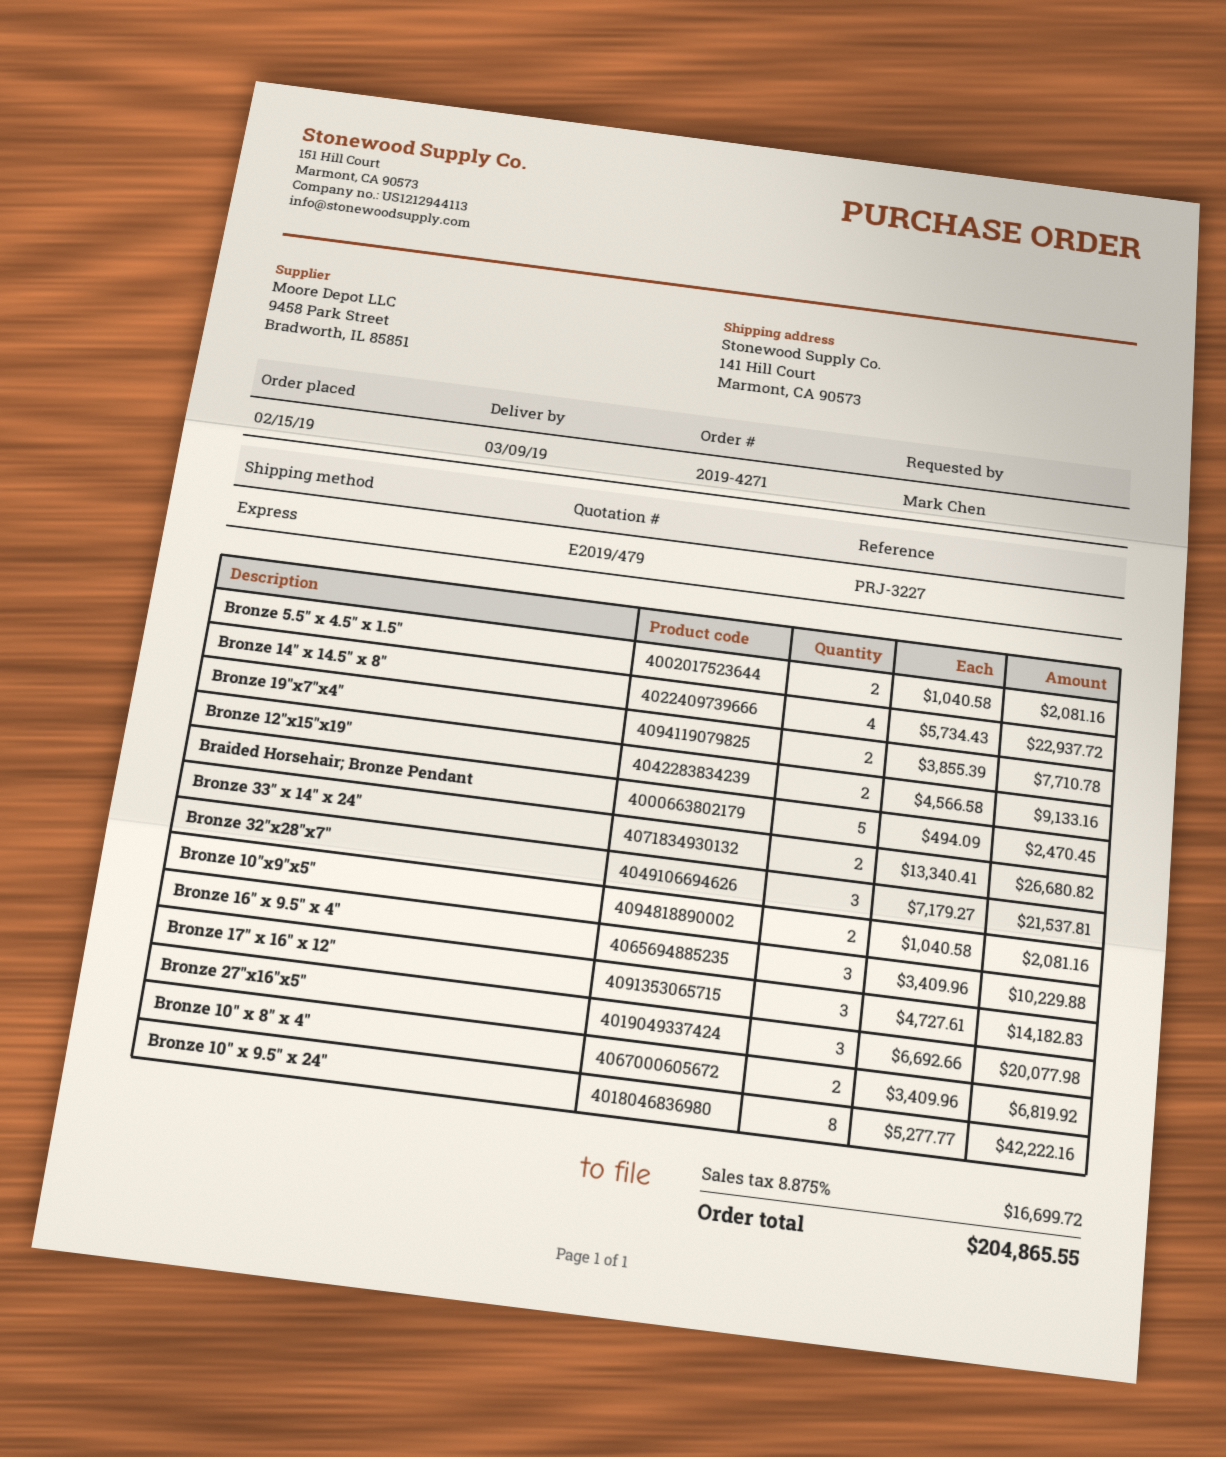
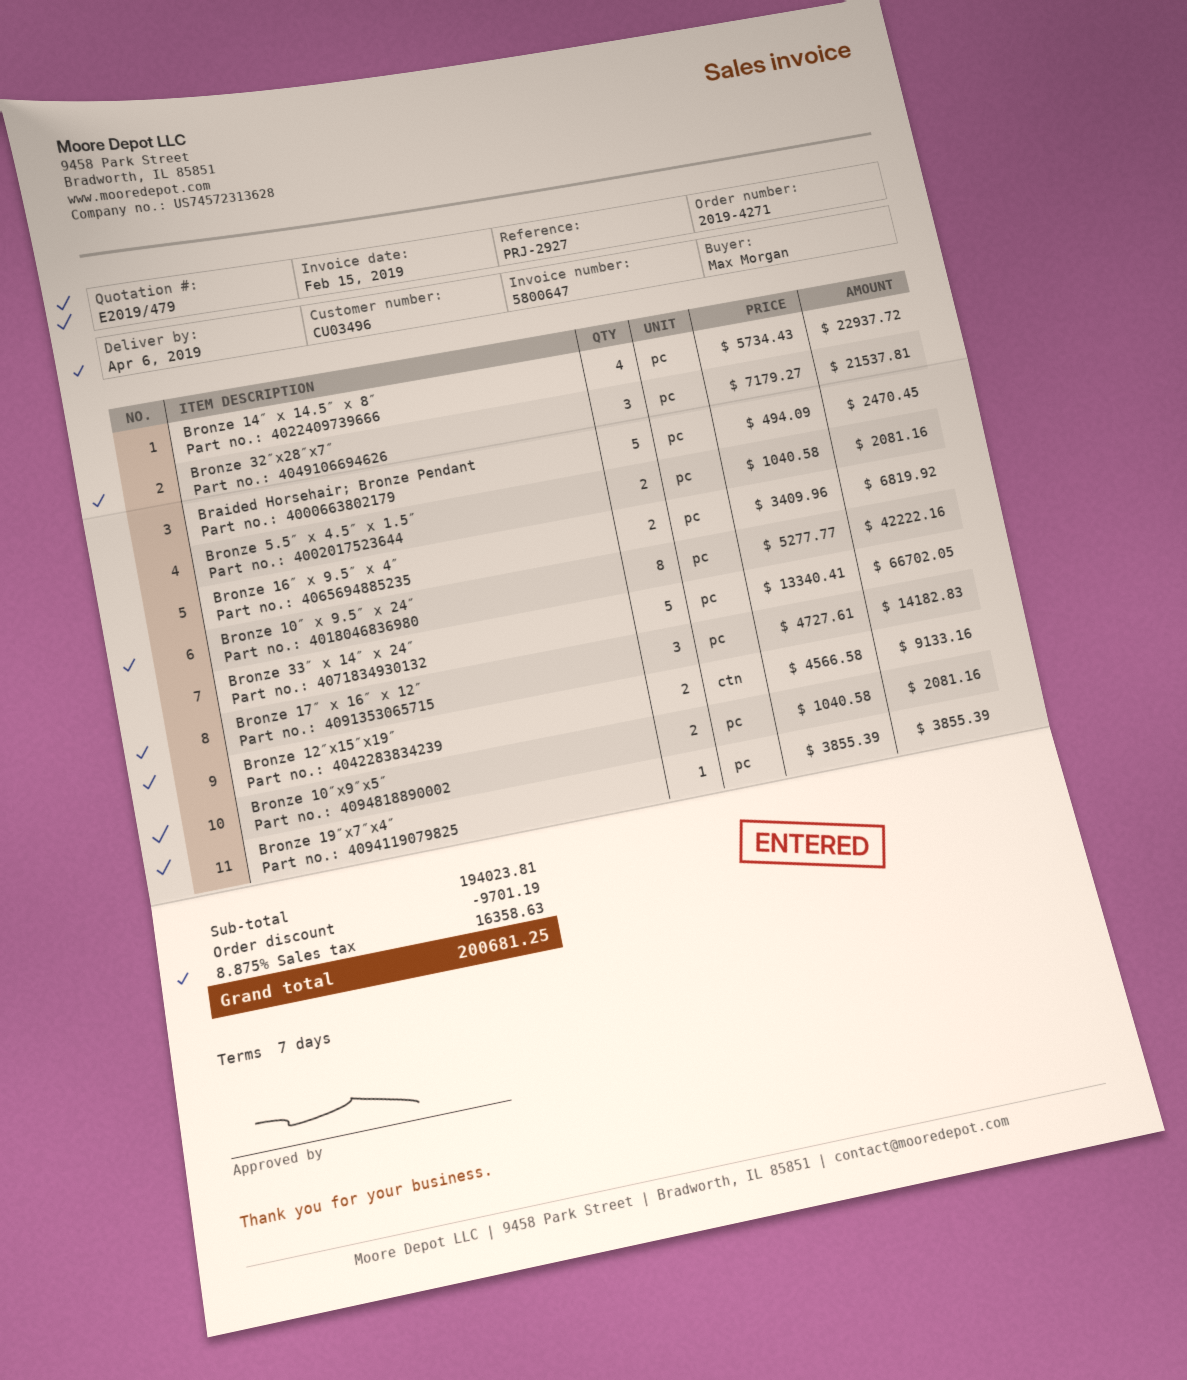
delivery date: 2019-03-09 -> 2019-04-06
reference: PRJ-3227 -> PRJ-2927
ordered by: Mark Chen -> Max Morgan
Bronze 19″x7″x4″: 2 x 3855.39 = 7710.78 -> 1 x 3855.39 = 3855.39
Bronze 33″ x 14″ x 24″: 2 x 13340.41 = 26680.82 -> 5 x 13340.41 = 66702.05
Bronze 16″ x 9.5″ x 4″: 3 x 3409.96 = 10229.88 -> 2 x 3409.96 = 6819.92
Bronze 27″x16″x5″: 3 x 6692.66 = 20077.98 -> none
Bronze 10″ x 8″ x 4″: 2 x 3409.96 = 6819.92 -> none
discount: none -> 9701.19
tax: 8.875% = 16699.72 -> 8.875% = 16358.63
total: 204865.55 -> 200681.25

